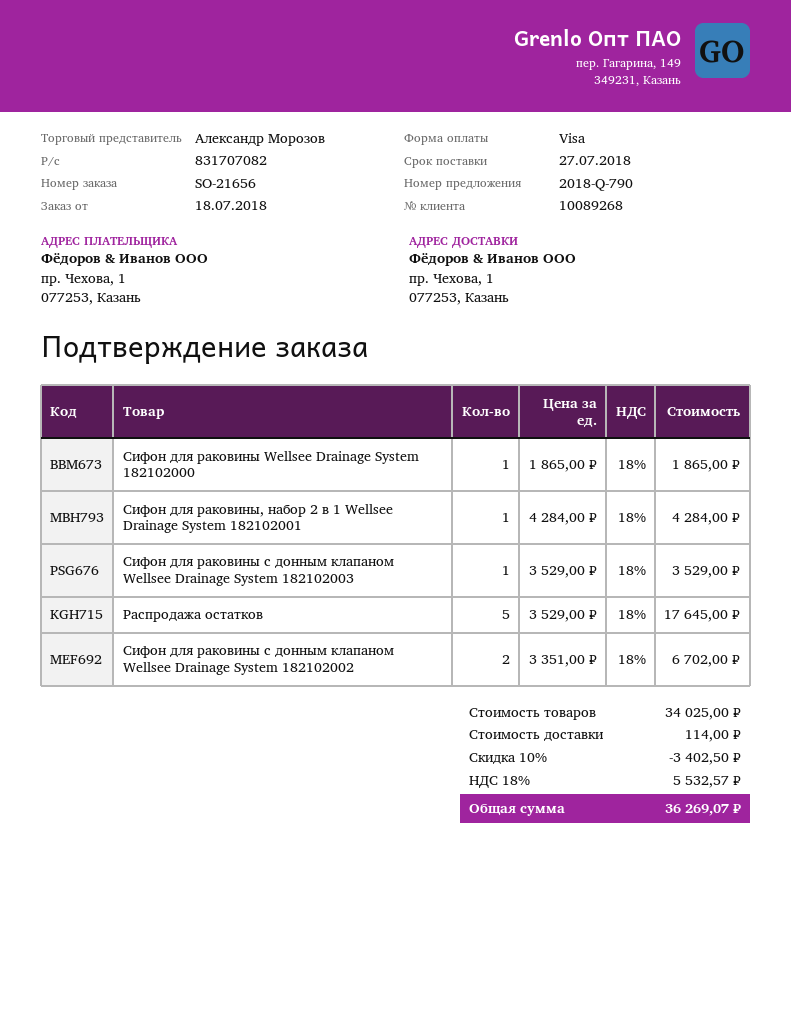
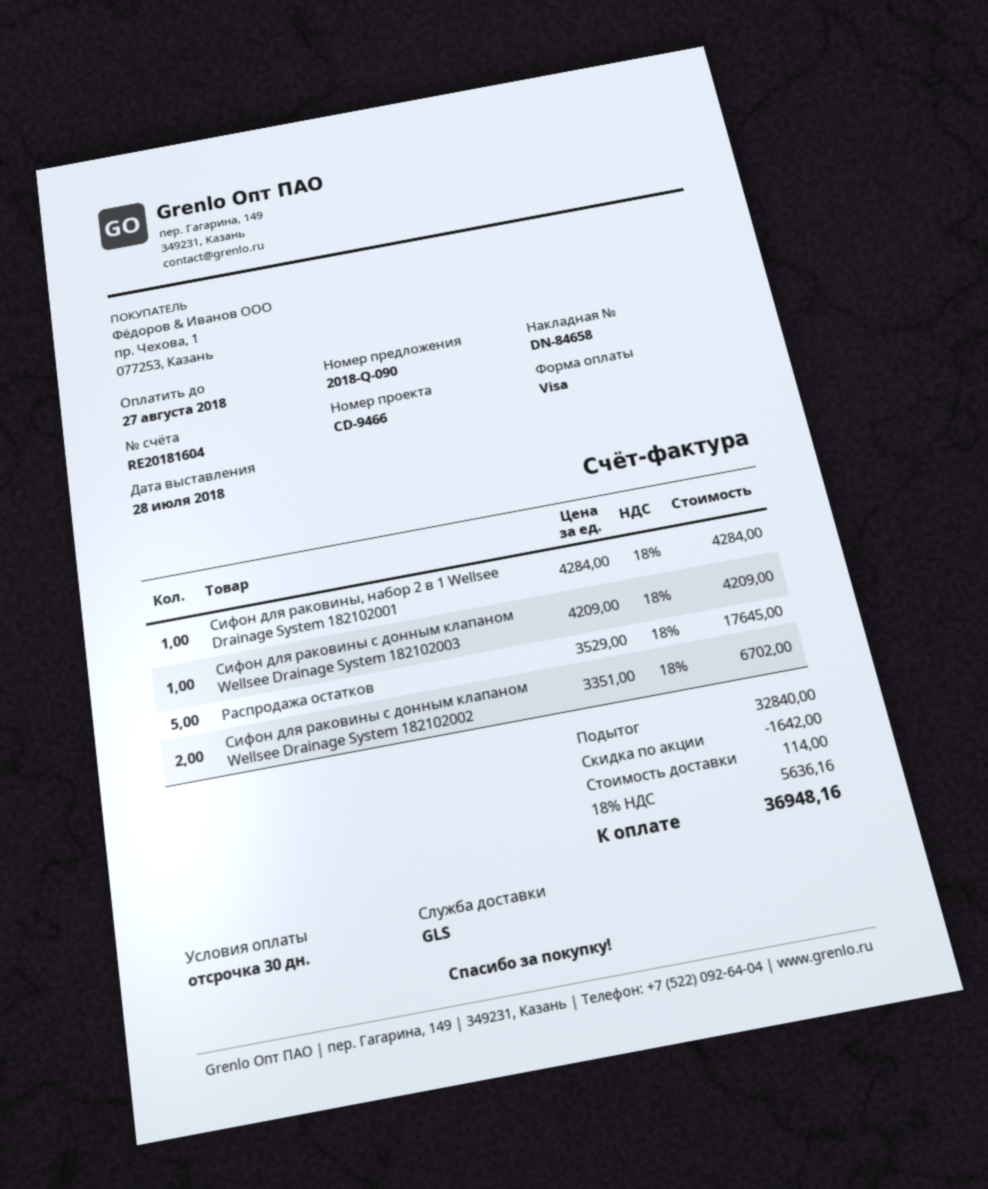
quote number: 2018-Q-790 -> 2018-Q-090
Сифон для раковины Wellsee Drainage System 182102000: 1 x 1865.00 = 1865.00 -> none
Сифон для раковины с донным клапаном Wellsee Drainage System 182102003: 1 x 3529.00 = 3529.00 -> 1 x 4209.00 = 4209.00
subtotal: 34025.00 -> 32840.00
discount: 3402.50 -> 1642.00
tax: 18% = 5532.57 -> 18% = 5636.16
total: 36269.07 -> 36948.16

